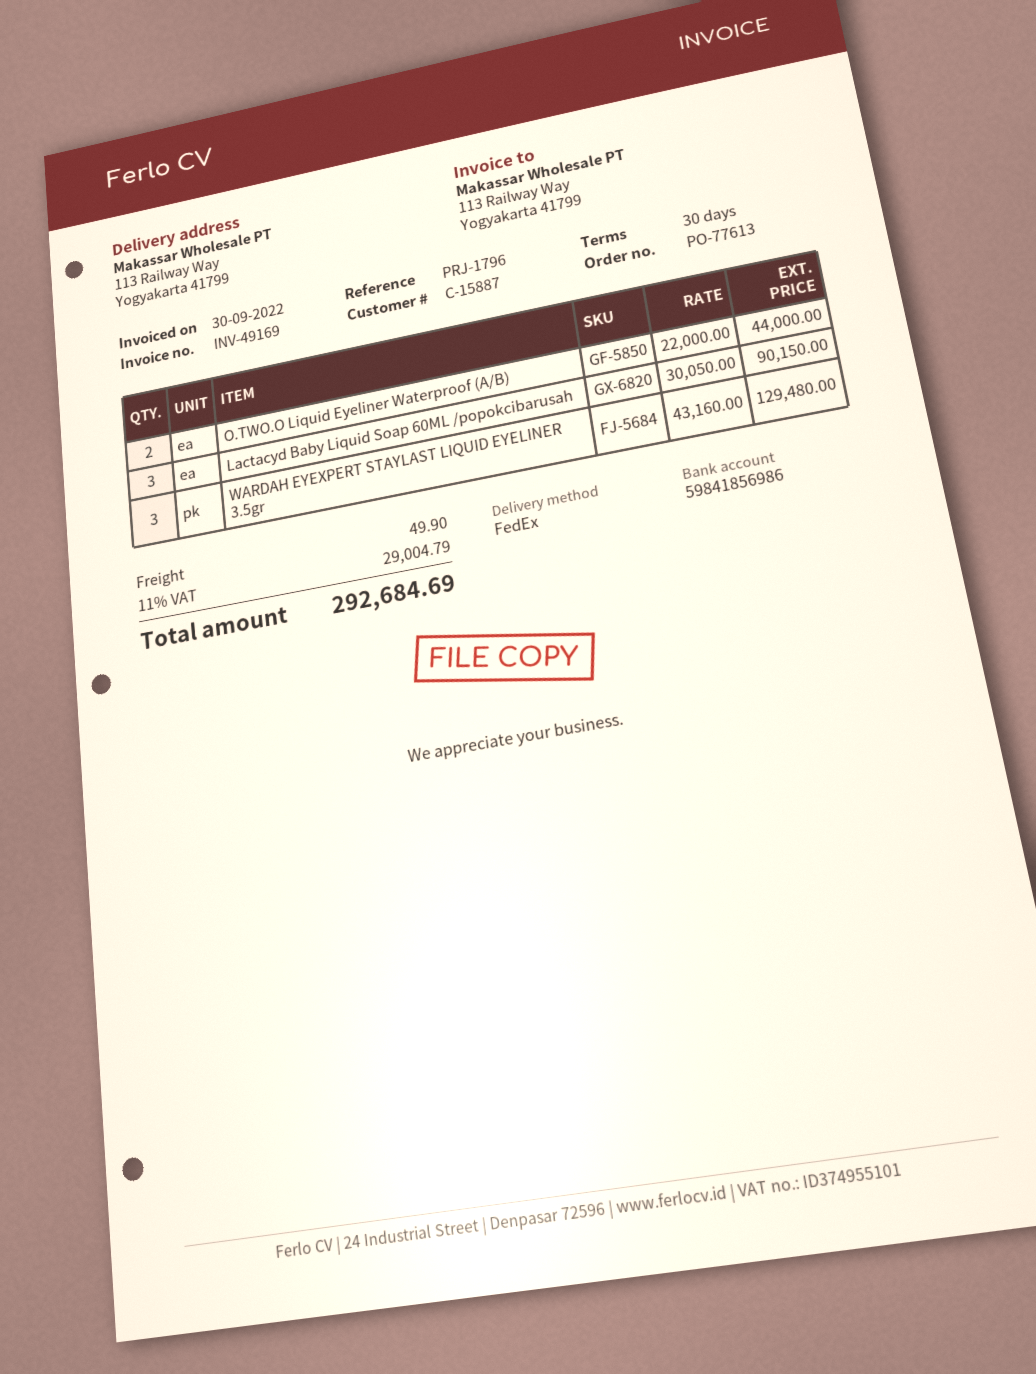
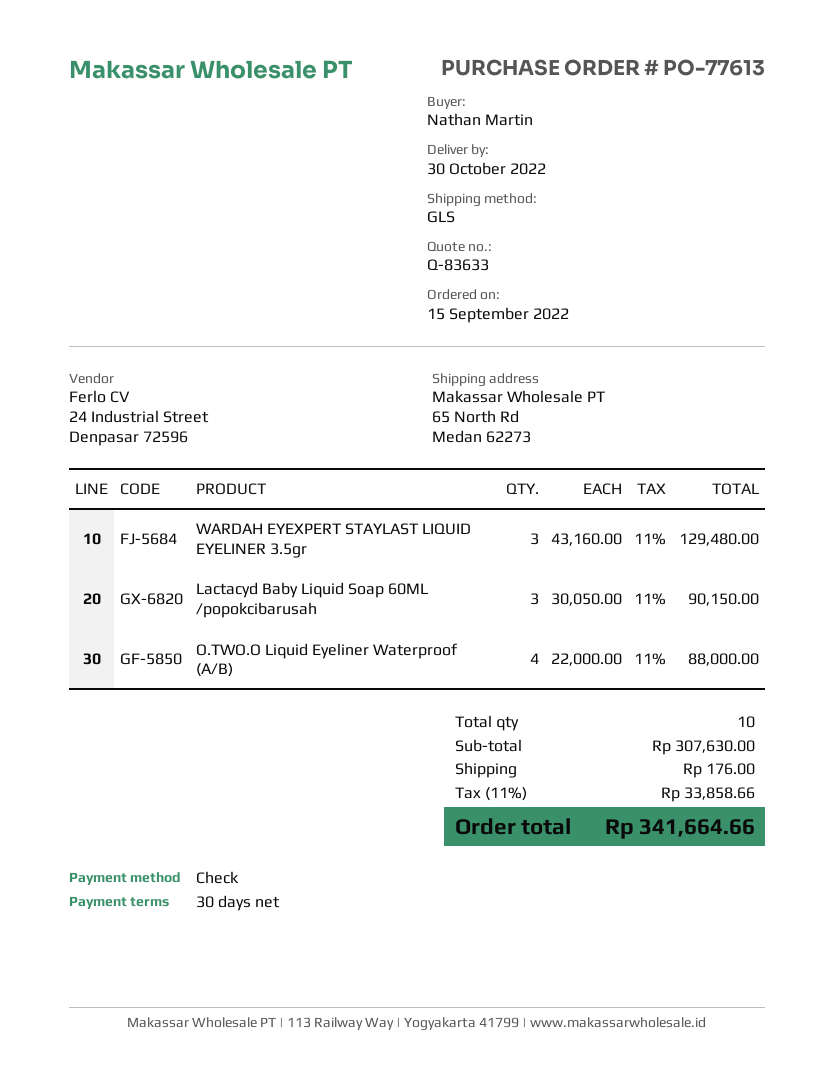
shipping method: FedEx -> GLS
ship to: 113 Railway Way, Yogyakarta 41799 -> 65 North Rd, Medan 62273
O.TWO.O Liquid Eyeliner Waterproof (A/B): 2 x 22000.00 = 44000.00 -> 4 x 22000.00 = 88000.00
shipping: 49.90 -> 176.00
tax: 11% = 29004.79 -> 11% = 33858.66
total: 292684.69 -> 341664.66

